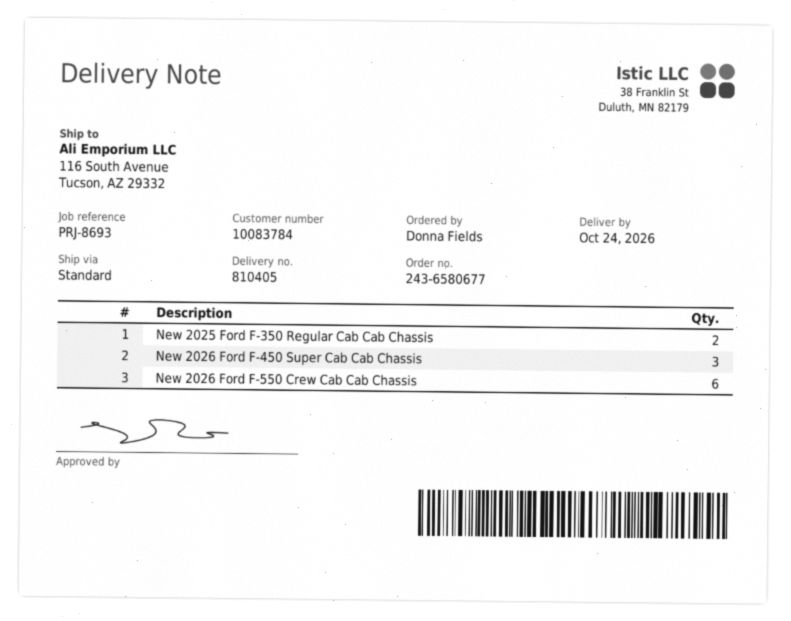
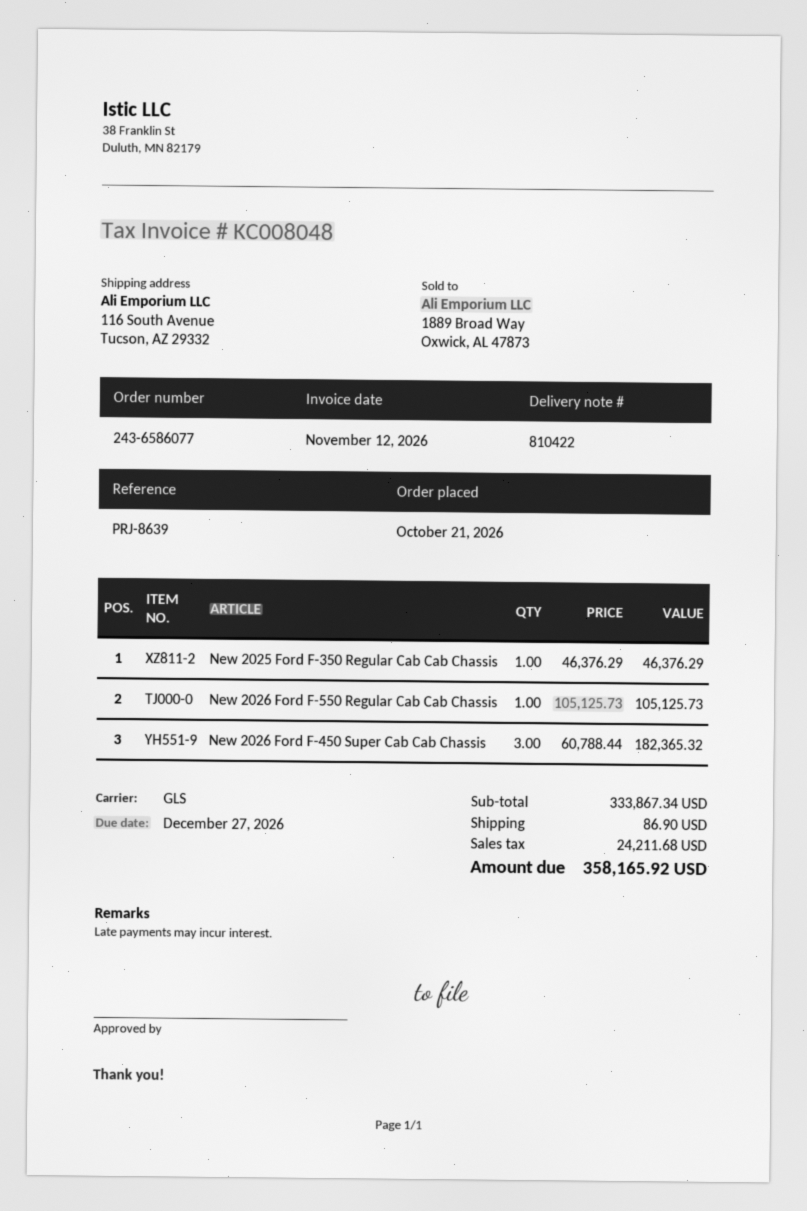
order number: 243-6580677 -> 243-6586077
delivery note number: 810405 -> 810422
reference: PRJ-8693 -> PRJ-8639
shipping method: standard -> GLS
New 2025 Ford F-350 Regular Cab Cab Chassis: 2 -> 1
New 2026 Ford F-550 Crew Cab Cab Chassis: 6 -> none
New 2026 Ford F-550 Regular Cab Cab Chassis: none -> 1

